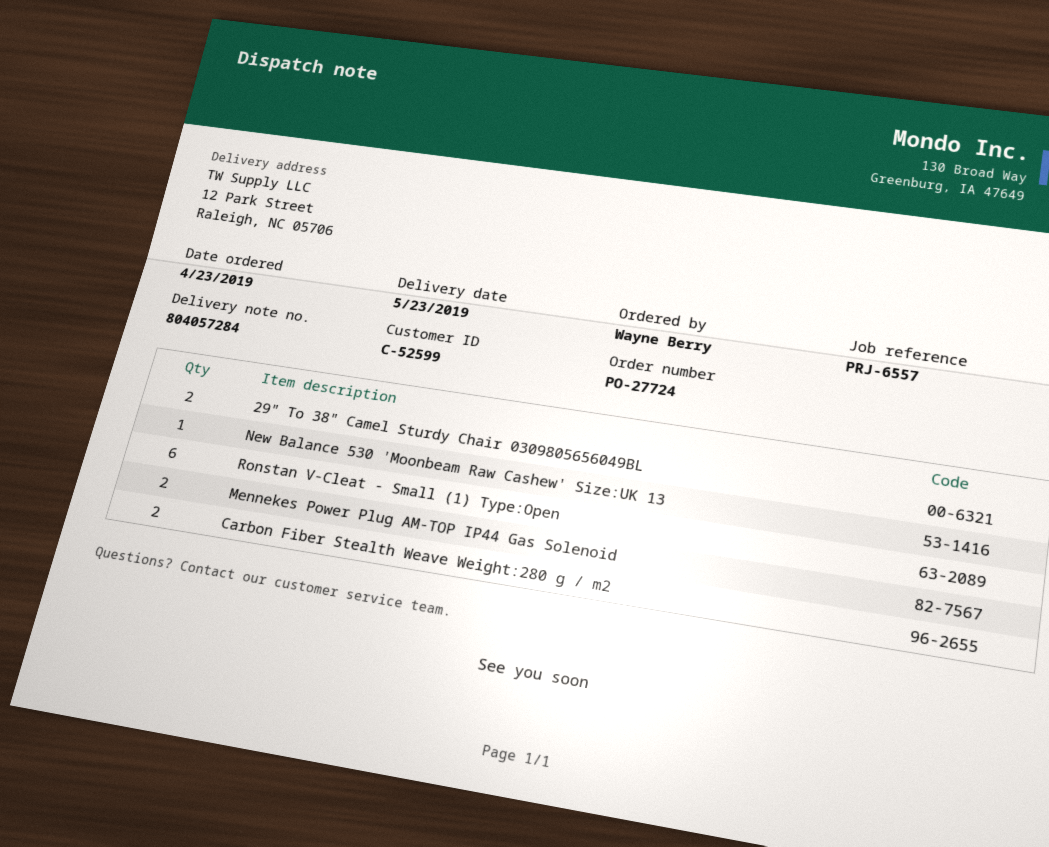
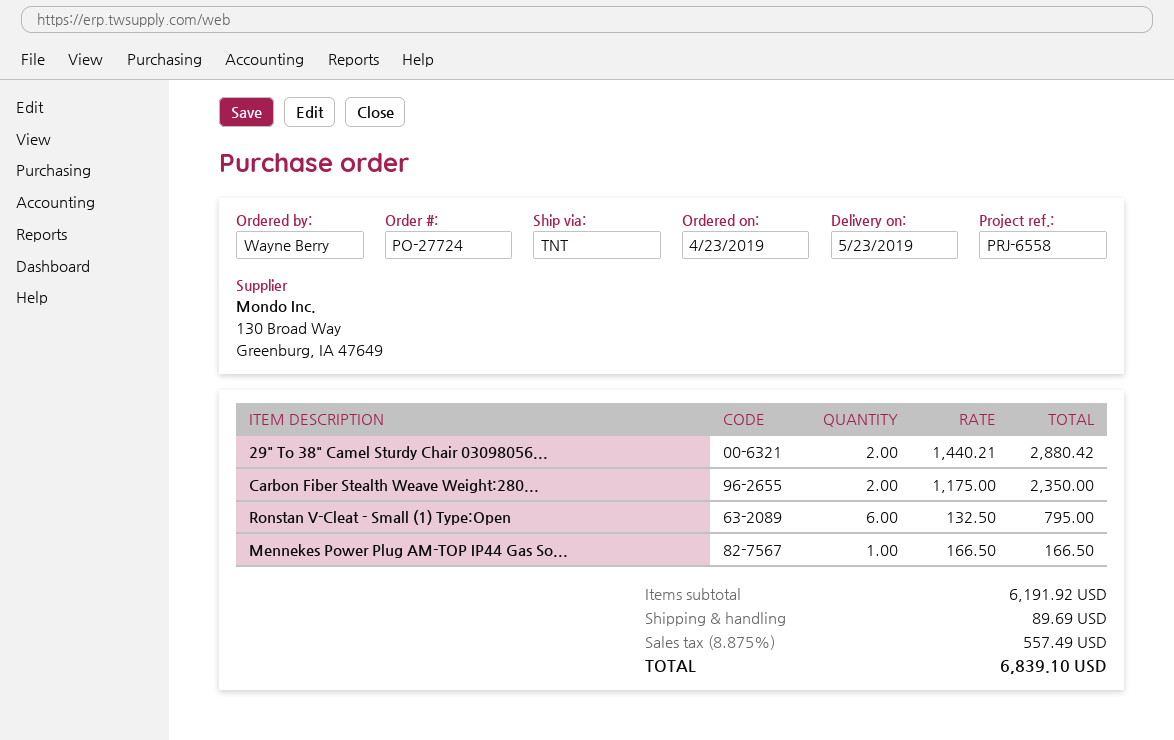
reference: PRJ-6557 -> PRJ-6558
New Balance 530 'Moonbeam Raw Cashew' Size:UK 13: 1 -> none
Mennekes Power Plug AM-TOP IP44 Gas Solenoid: 2 -> 1

